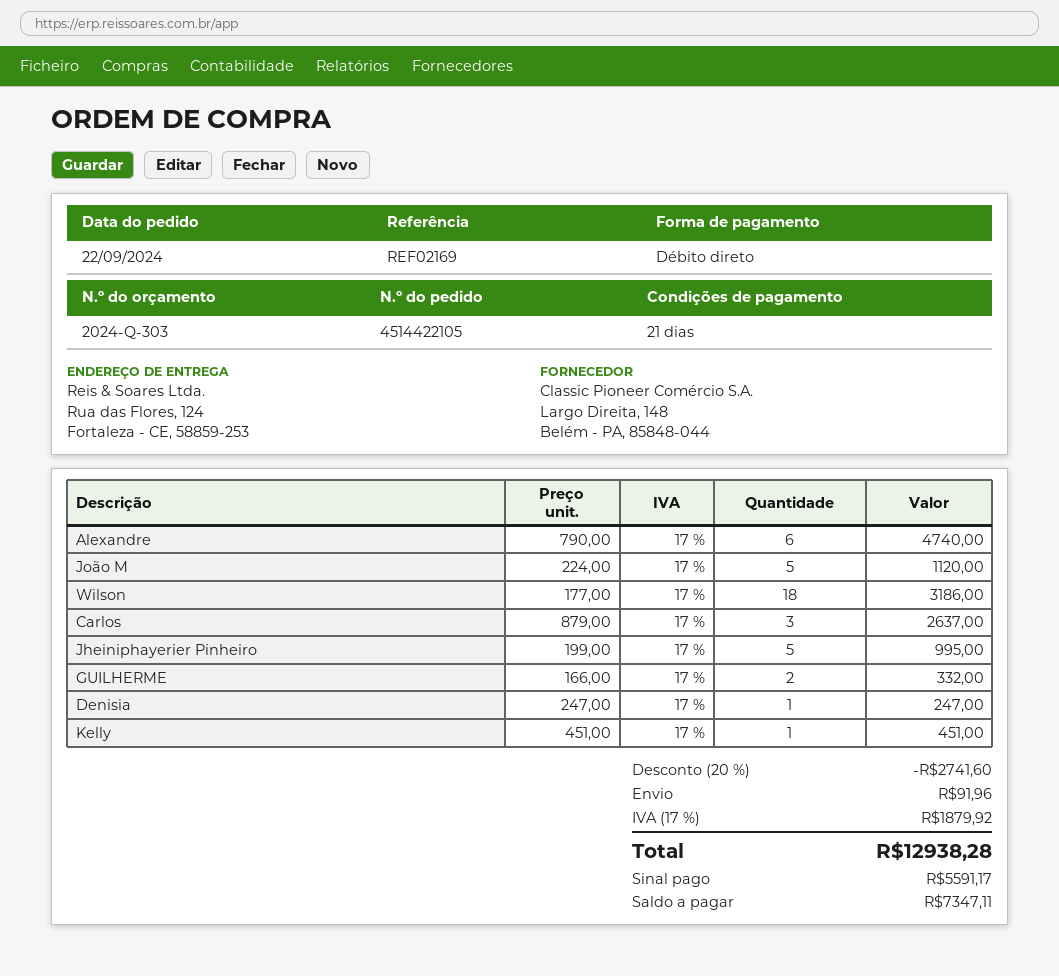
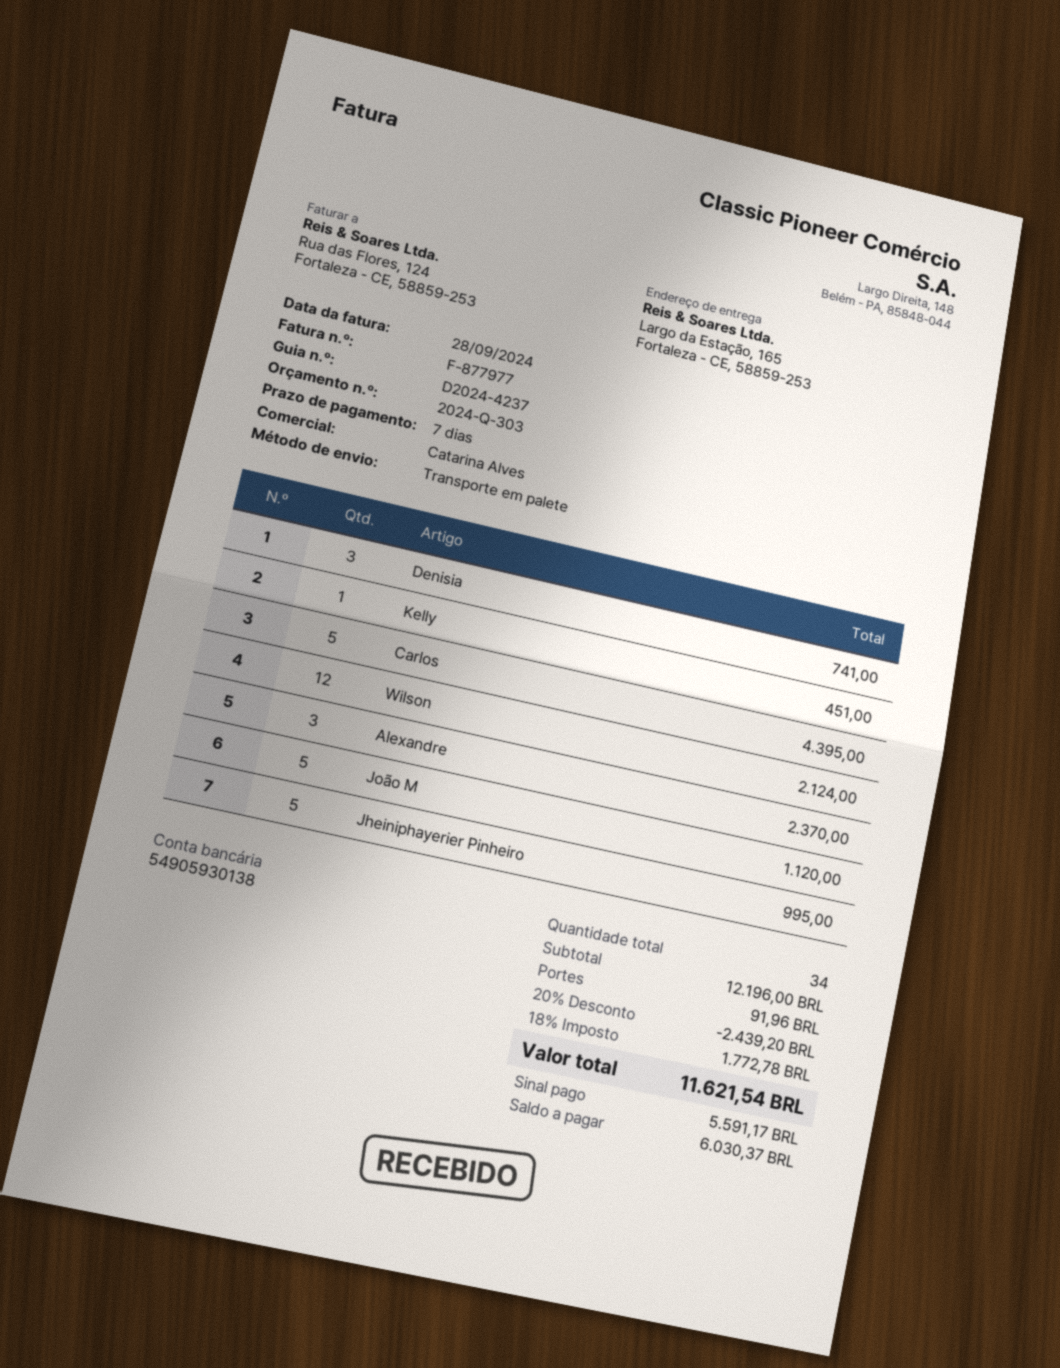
payment terms: 21 days -> 7 days
ship to: Rua das Flores, 124, Fortaleza - CE, 58859-253 -> Largo da Estação, 165, Fortaleza - CE, 58859-253
Alexandre: 6 for 4740.00 -> 3 for 2370.00
Wilson: 18 for 3186.00 -> 12 for 2124.00
Carlos: 3 for 2637.00 -> 5 for 4395.00
GUILHERME: 2 for 332.00 -> none
Denisia: 1 for 247.00 -> 3 for 741.00
discount: 20% = 2741.60 -> 20% = 2439.20
tax: 17% = 1879.92 -> 18% = 1772.78
total: 12938.28 -> 11621.54
balance: 7347.11 -> 6030.37

